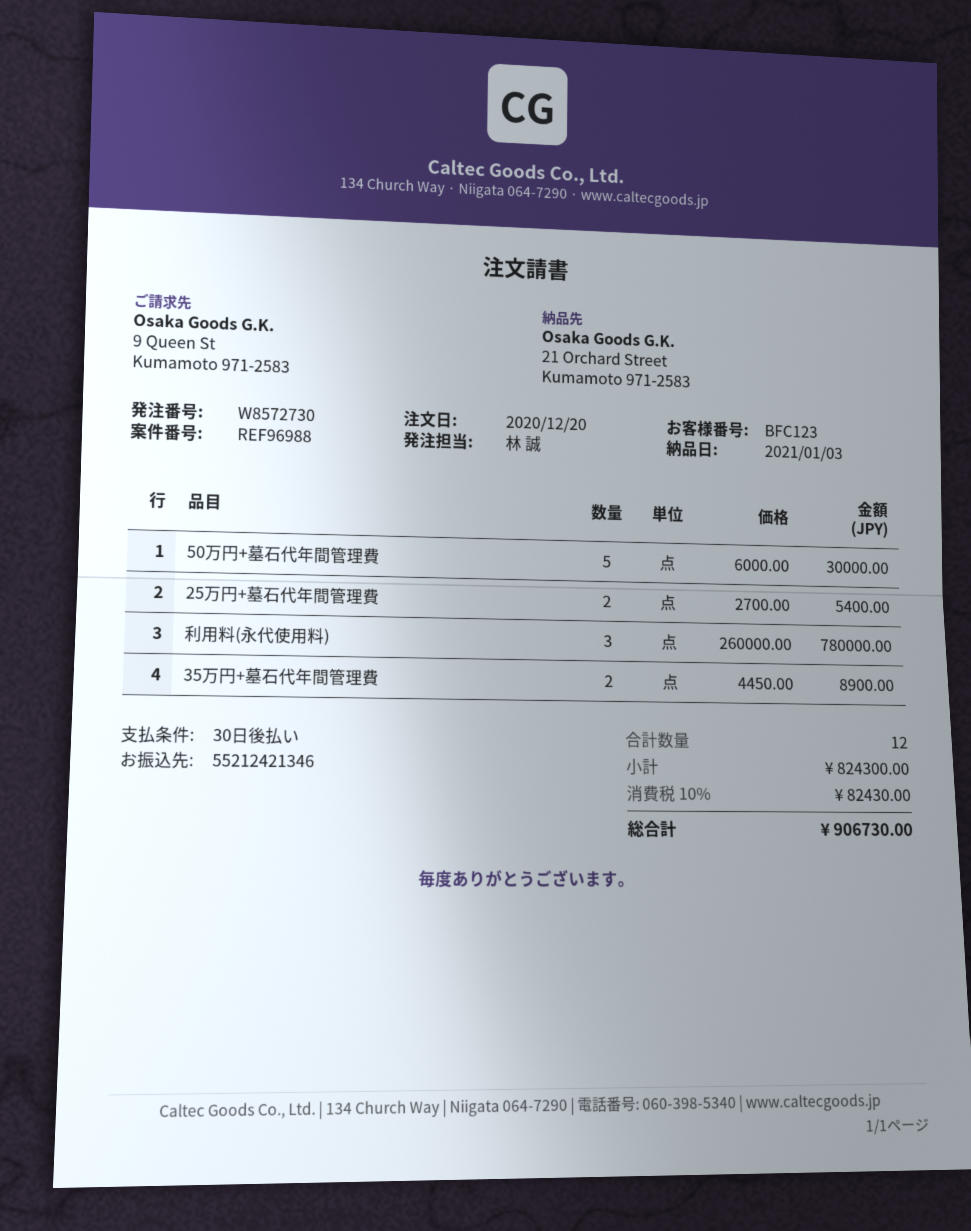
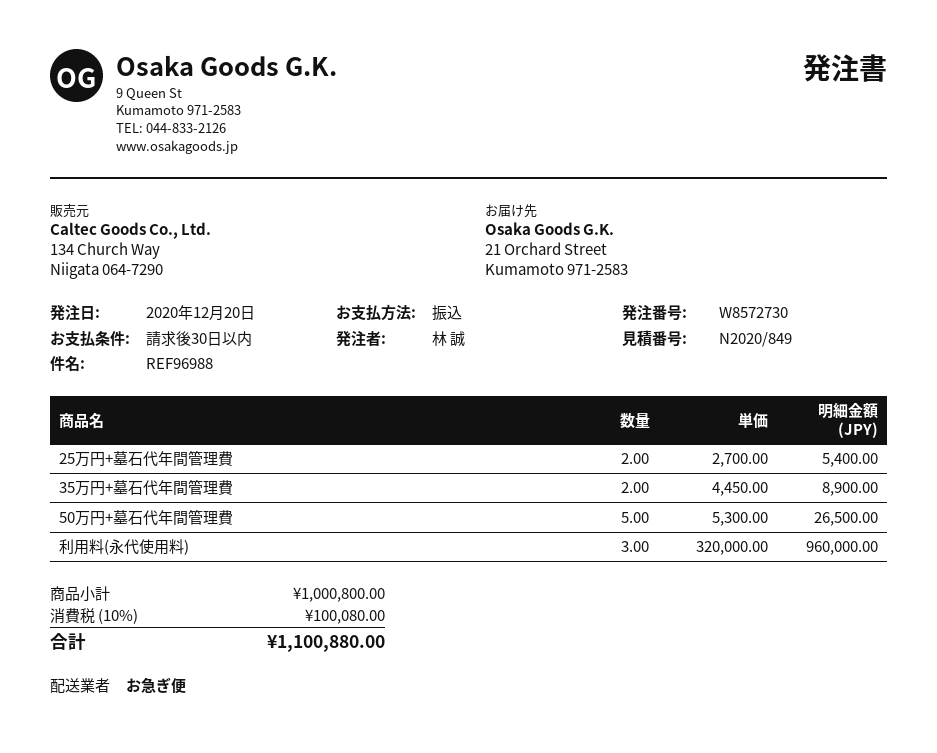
50万円+墓石代年間管理費: 5 x 6000.00 = 30000.00 -> 5 x 5300.00 = 26500.00
利用料(永代使用料): 3 x 260000.00 = 780000.00 -> 3 x 320000.00 = 960000.00
subtotal: 824300.00 -> 1000800.00
tax: 10% = 82430.00 -> 10% = 100080.00
total: 906730.00 -> 1100880.00

